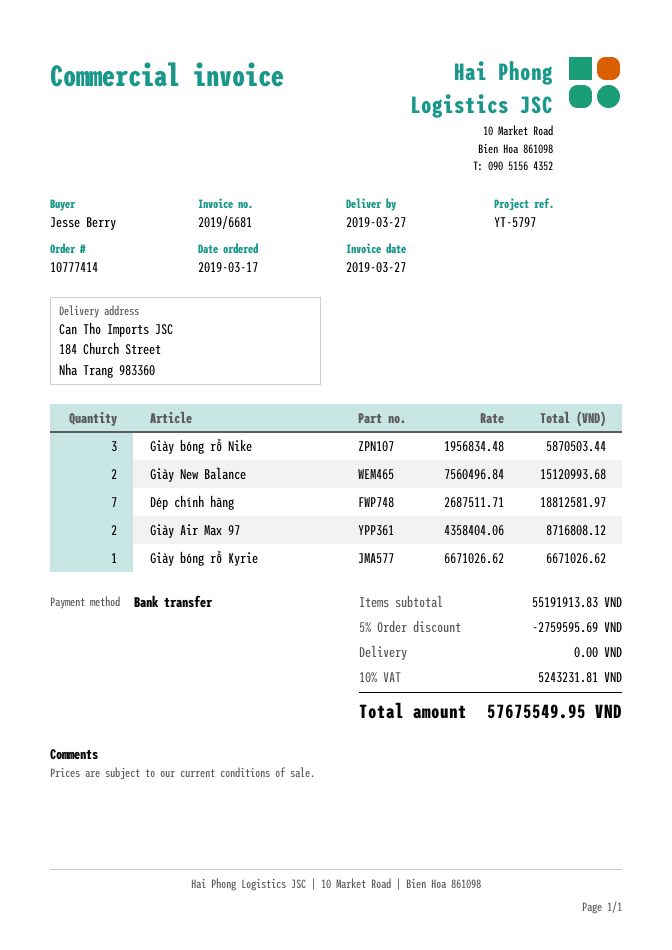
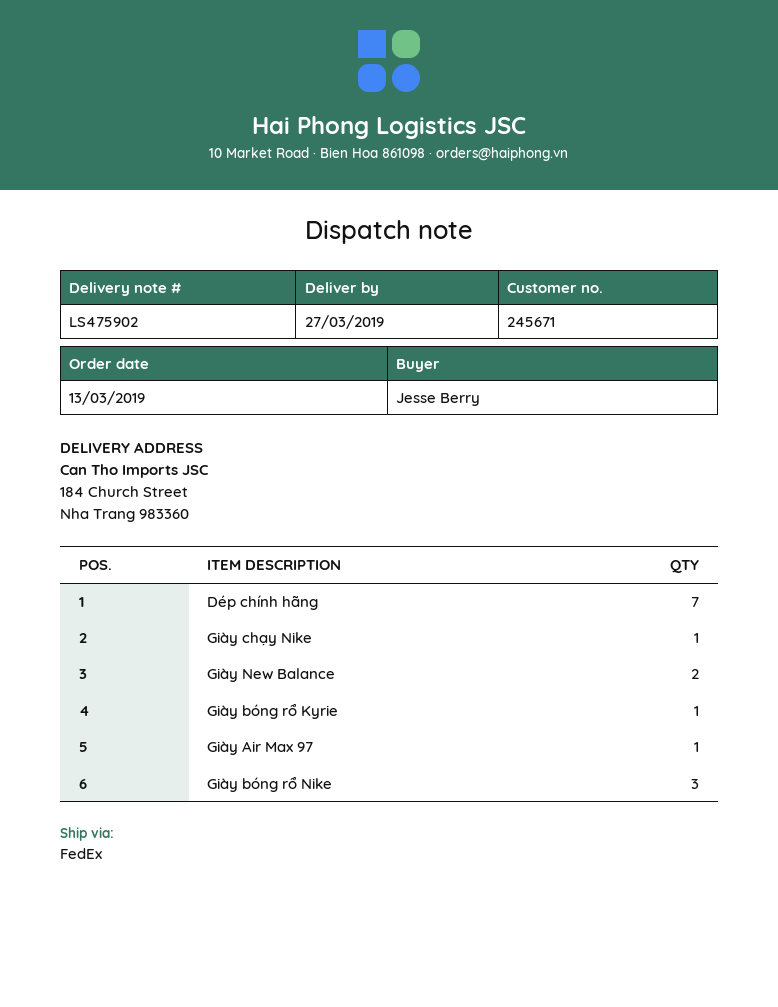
order date: 2019-03-17 -> 2019-03-13
Giày Air Max 97: 2 -> 1
Giày chạy Nike: none -> 1

